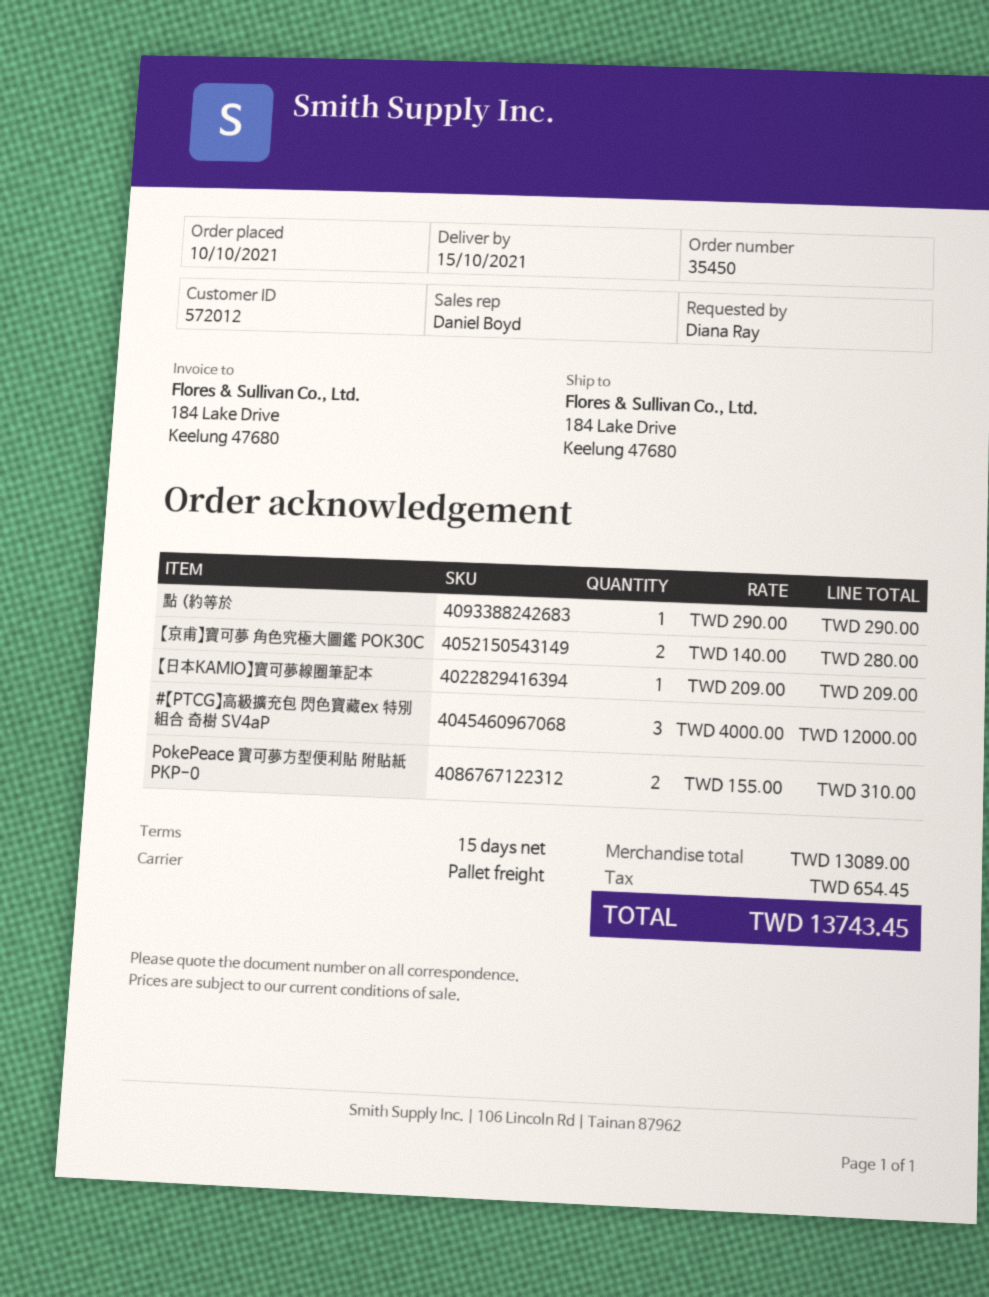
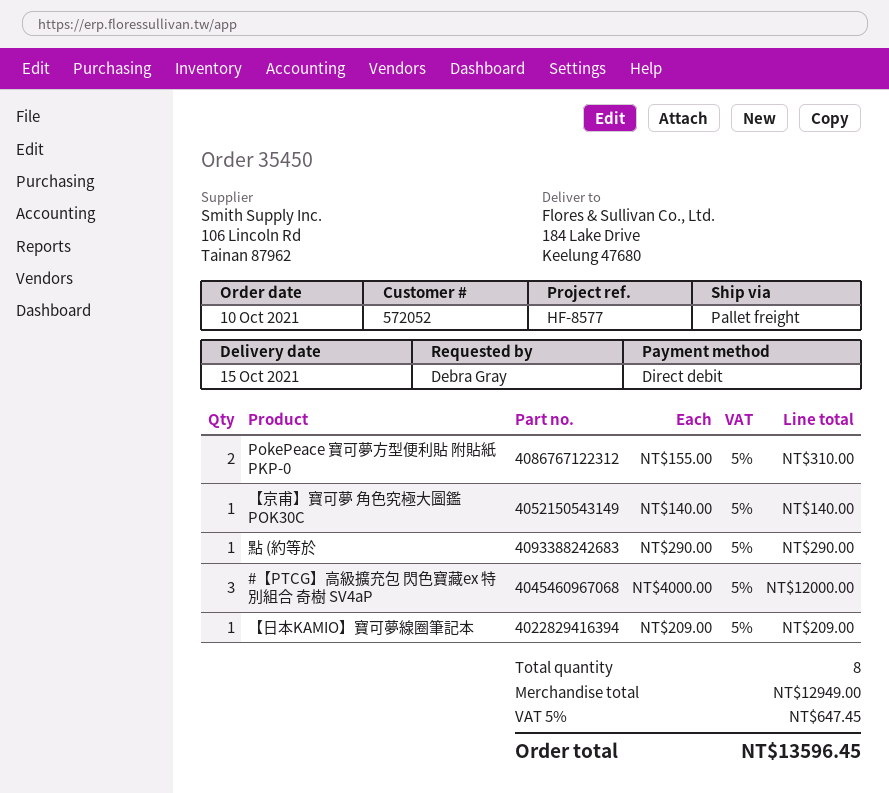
customer number: 572012 -> 572052
ordered by: Diana Ray -> Debra Gray
【京甫】寶可夢 角色究極大圖鑑 POK30C: 2 x 140.00 = 280.00 -> 1 x 140.00 = 140.00
subtotal: 13089.00 -> 12949.00
tax: 654.45 -> 647.45
total: 13743.45 -> 13596.45

